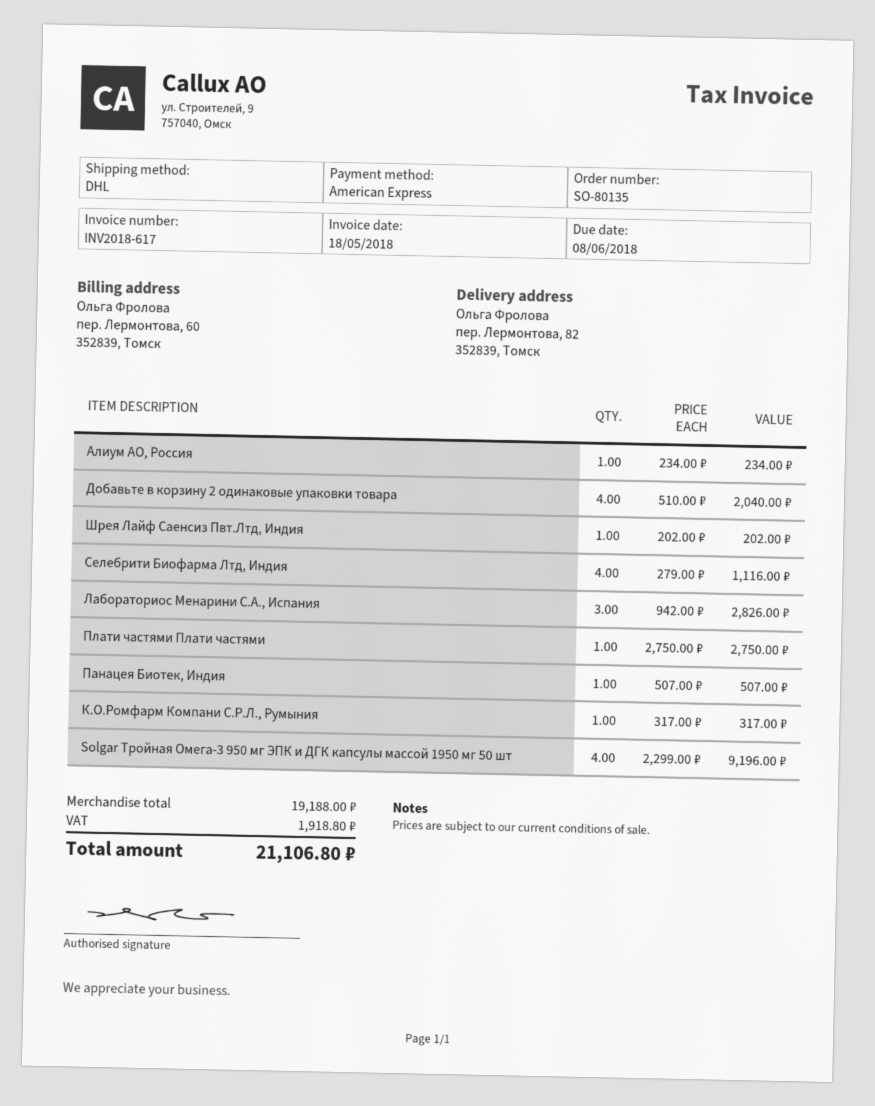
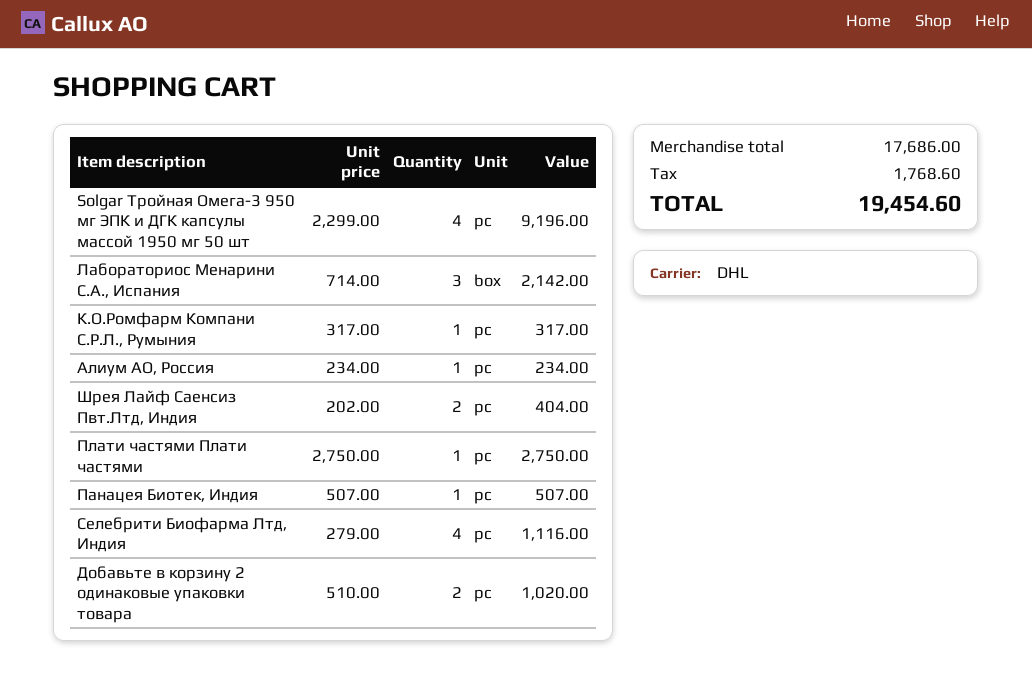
Добавьте в корзину 2 одинаковые упаковки товара: 4 x 510.00 = 2040.00 -> 2 x 510.00 = 1020.00
Шрея Лайф Саенсиз Пвт.Лтд, Индия: 1 x 202.00 = 202.00 -> 2 x 202.00 = 404.00
Лабораториос Менарини С.А., Испания: 3 x 942.00 = 2826.00 -> 3 x 714.00 = 2142.00
subtotal: 19188.00 -> 17686.00
tax: 1918.80 -> 1768.60
total: 21106.80 -> 19454.60

